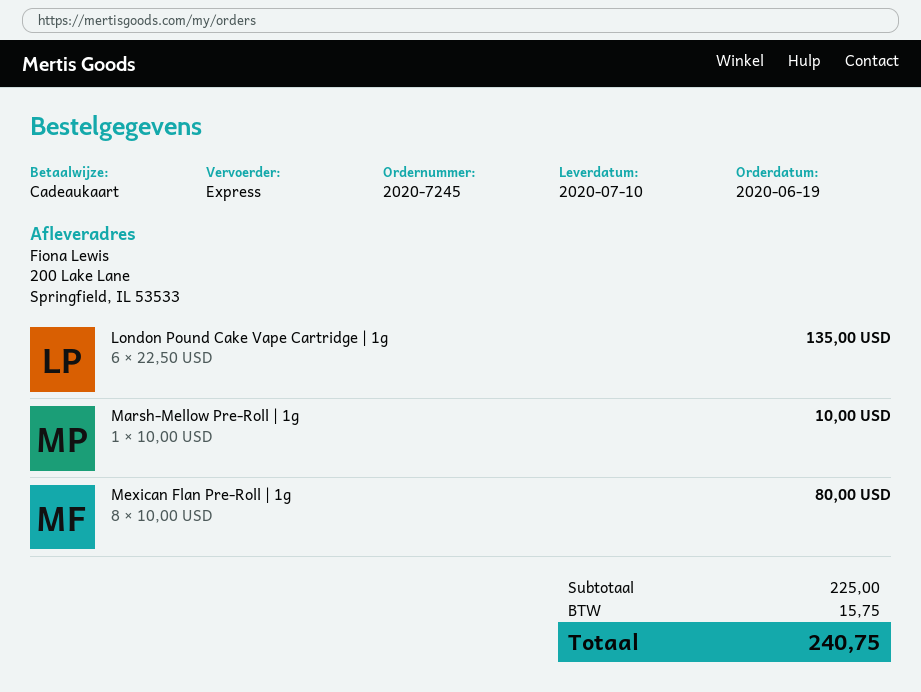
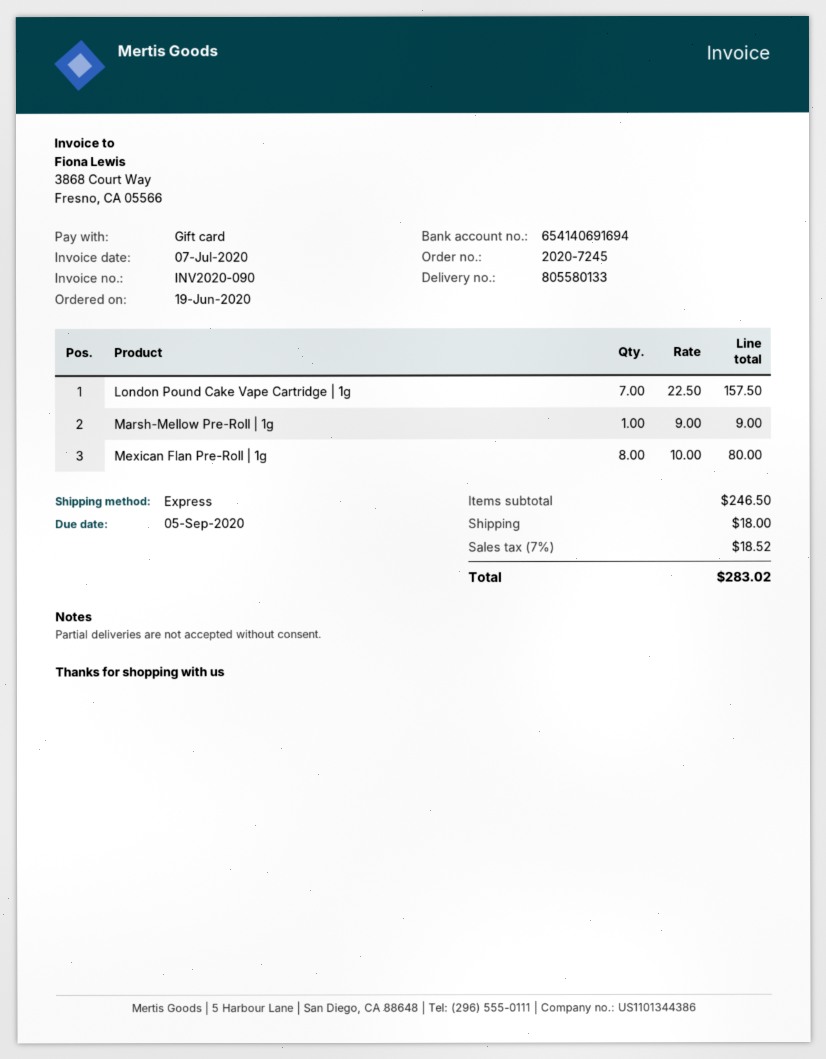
London Pound Cake Vape Cartridge | 1g: 6 x 22.50 = 135.00 -> 7 x 22.50 = 157.50
Marsh-Mellow Pre-Roll | 1g: 1 x 10.00 = 10.00 -> 1 x 9.00 = 9.00
subtotal: 225.00 -> 246.50
shipping: none -> 18.00
tax: 15.75 -> 18.52
total: 240.75 -> 283.02

